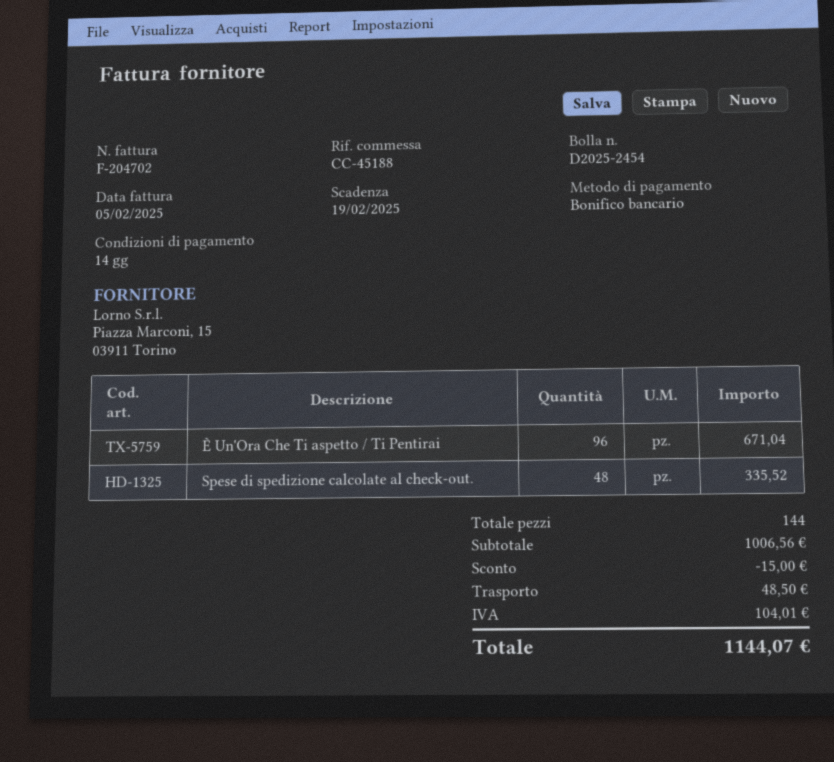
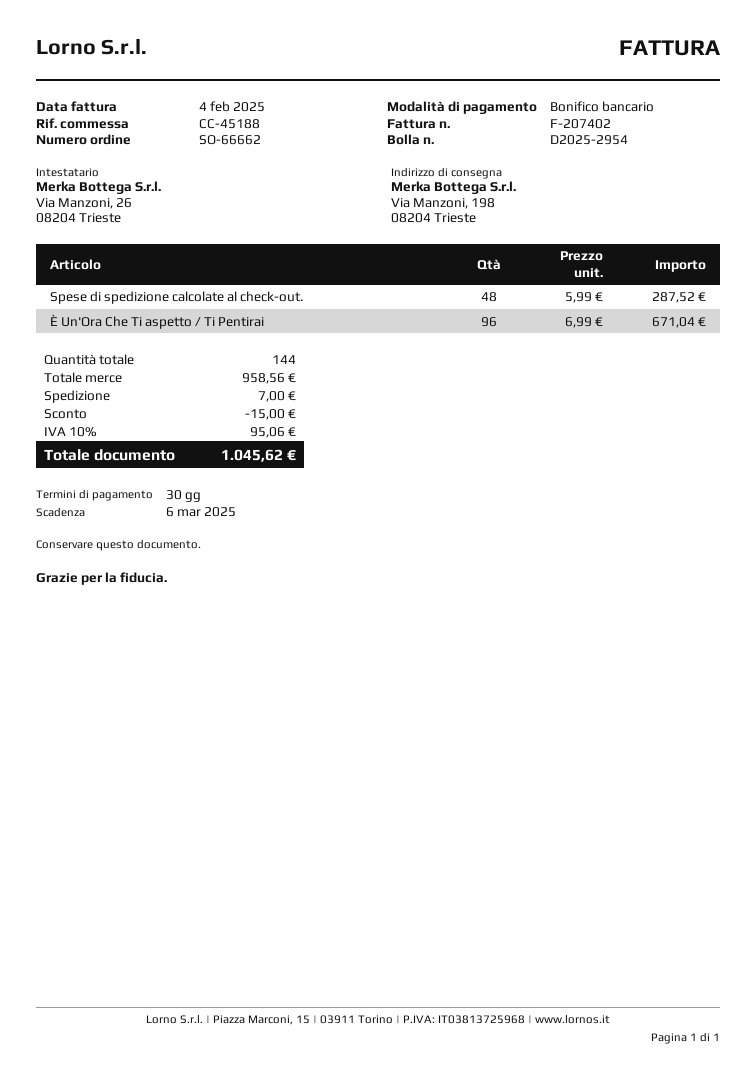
delivery note number: D2025-2454 -> D2025-2954
invoice number: F-204702 -> F-207402
invoice date: 2025-02-05 -> 2025-02-04
payment terms: 14 days -> 30 days
due date: 2025-02-19 -> 2025-03-06
Spese di spedizione calcolate al check-out.: 48 for 335.52 -> 48 for 287.52
subtotal: 1006.56 -> 958.56
shipping: 48.50 -> 7.00
tax: 104.01 -> 95.06
total: 1144.07 -> 1045.62

